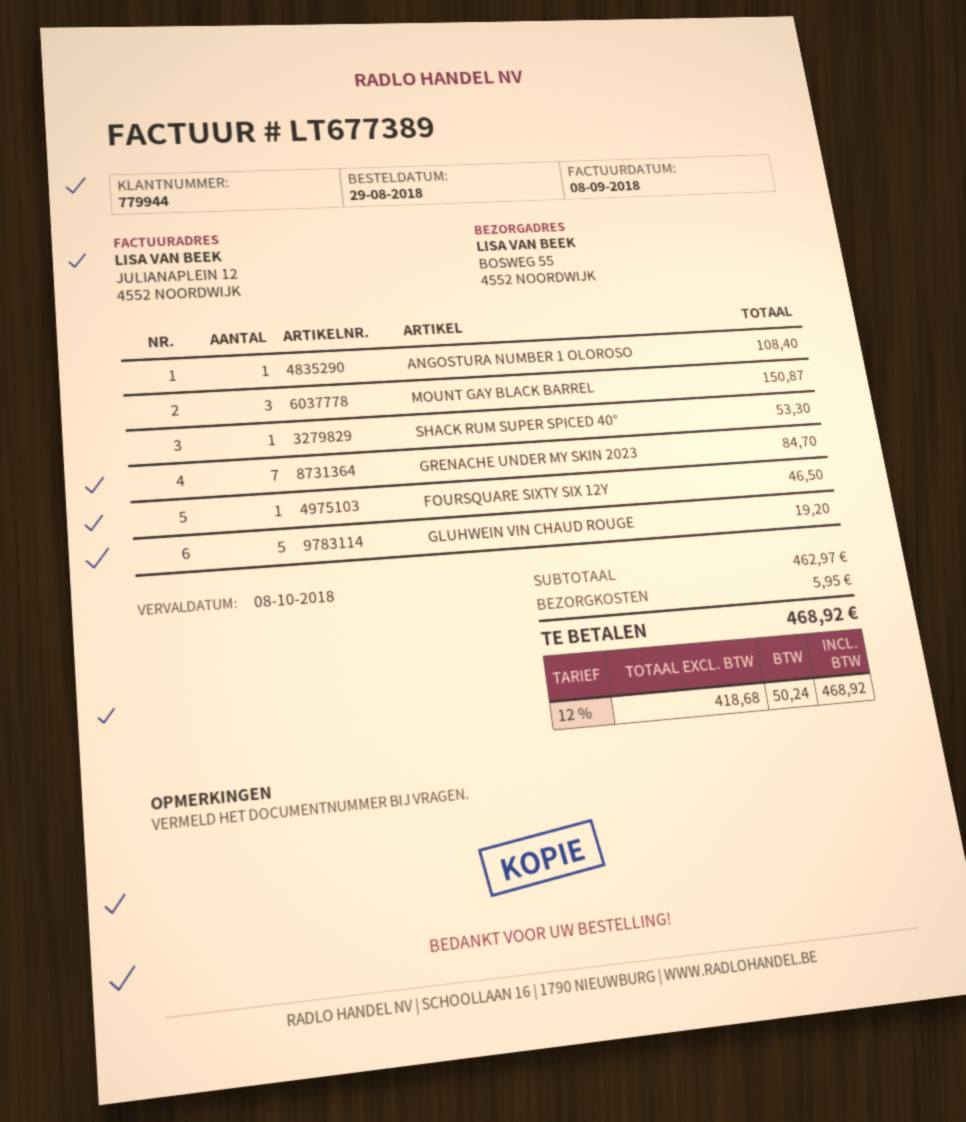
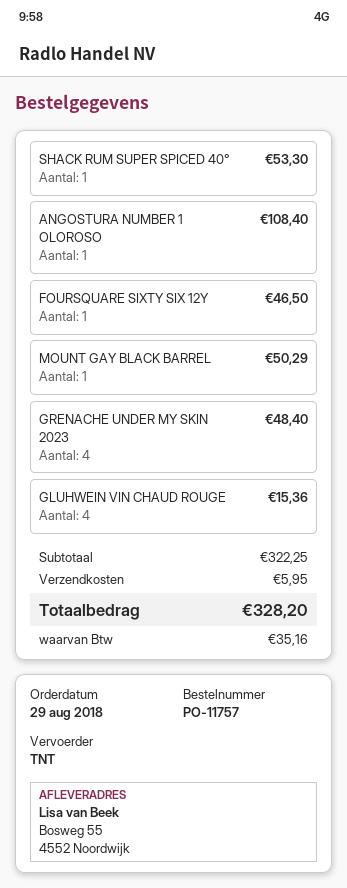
MOUNT GAY BLACK BARREL: 3 for 150.87 -> 1 for 50.29
GRENACHE UNDER MY SKIN 2023: 7 for 84.70 -> 4 for 48.40
GLUHWEIN VIN CHAUD ROUGE: 5 for 19.20 -> 4 for 15.36
subtotal: 462.97 -> 322.25
tax: 50.24 -> 35.16
total: 468.92 -> 328.20

